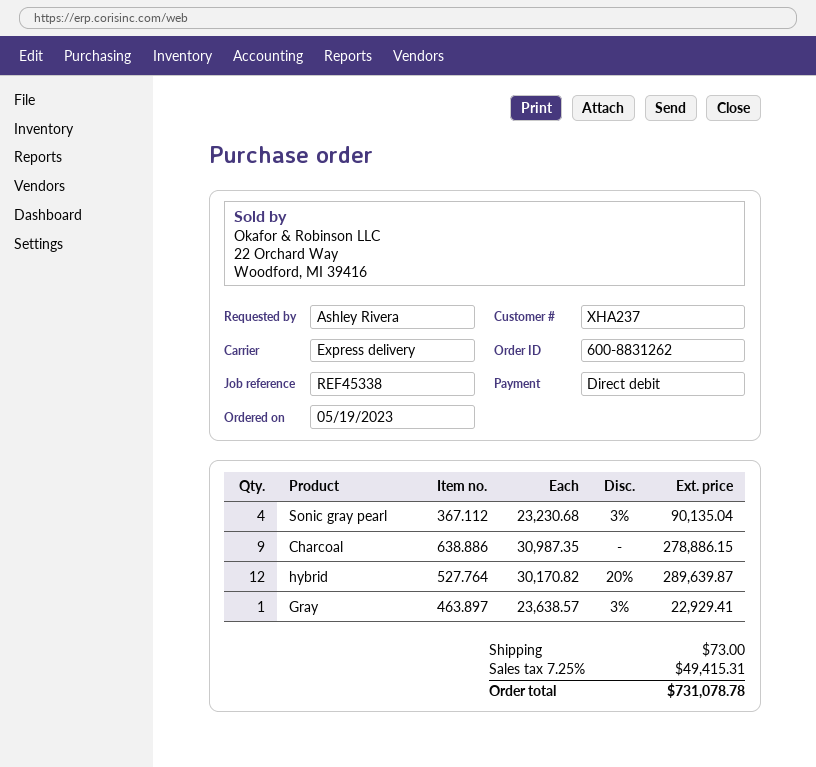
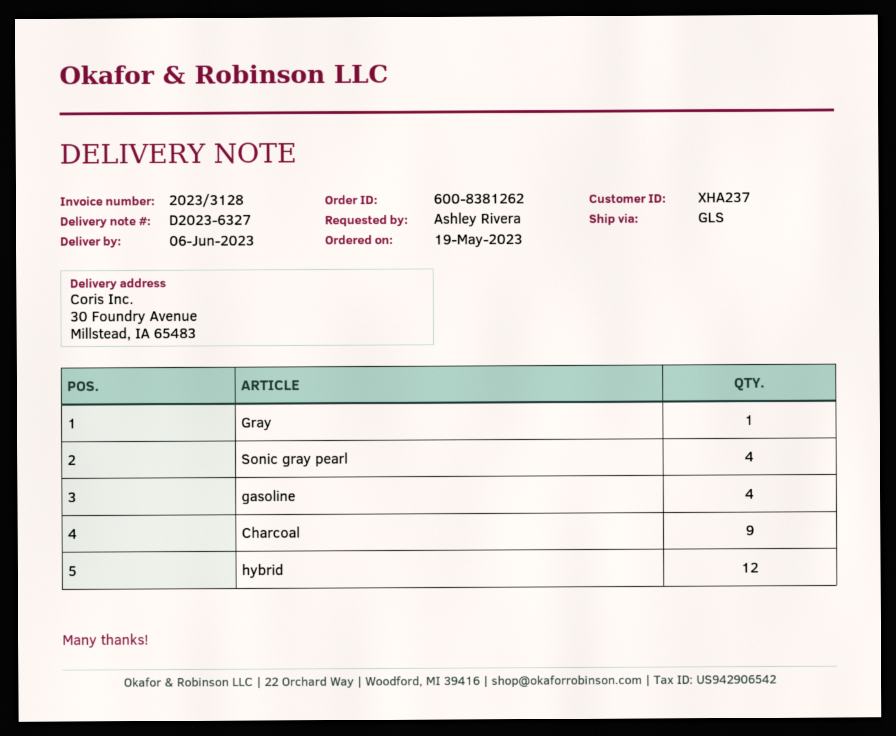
order number: 600-8831262 -> 600-8381262
shipping method: express -> GLS
gasoline: none -> 4

